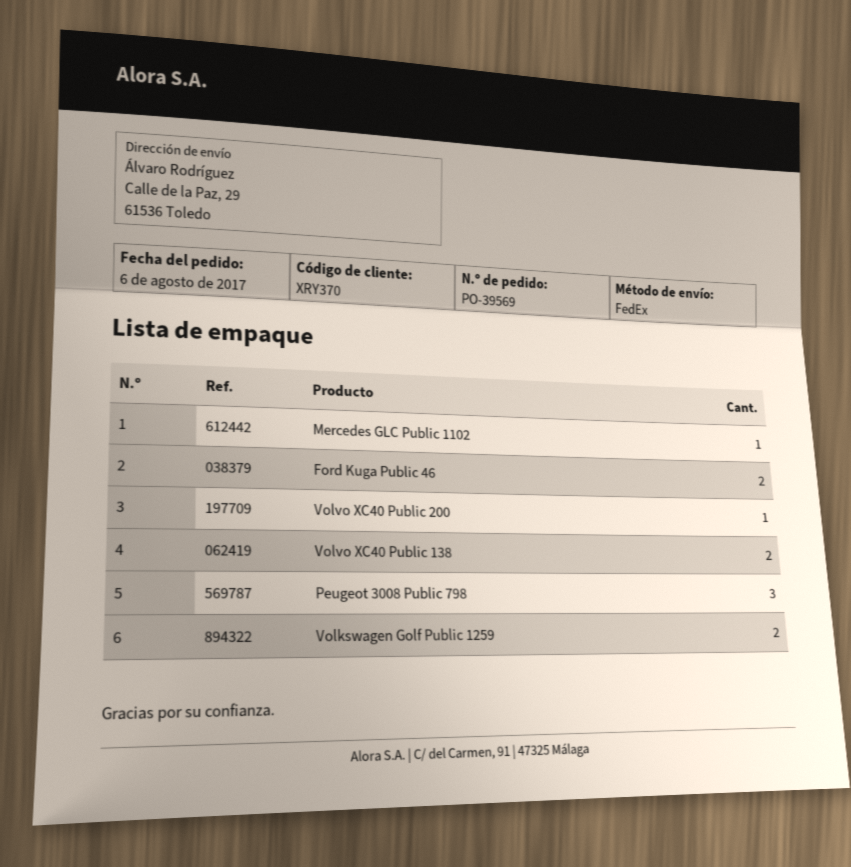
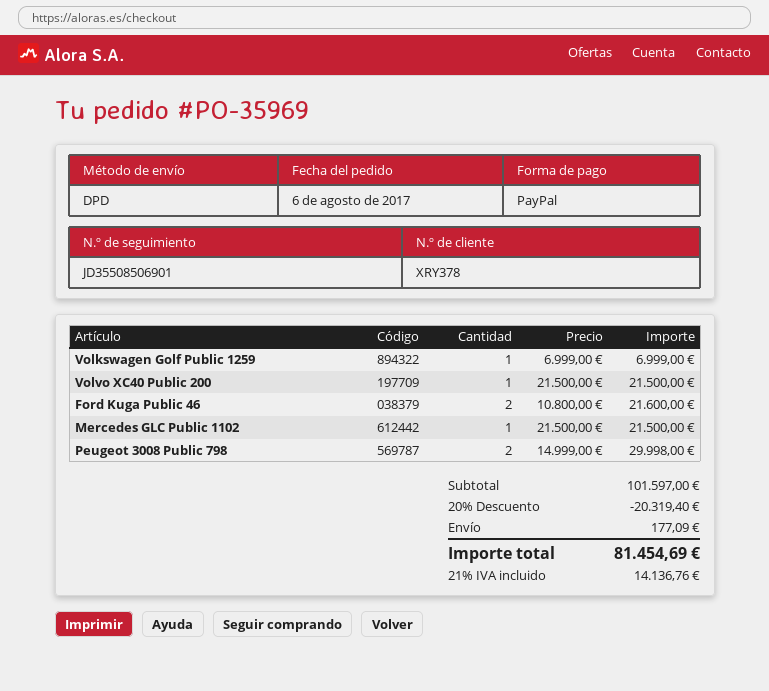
order number: PO-39569 -> PO-35969
customer number: XRY370 -> XRY378
shipping method: FedEx -> DPD
Volvo XC40 Public 138: 2 -> none
Peugeot 3008 Public 798: 3 -> 2
Volkswagen Golf Public 1259: 2 -> 1

